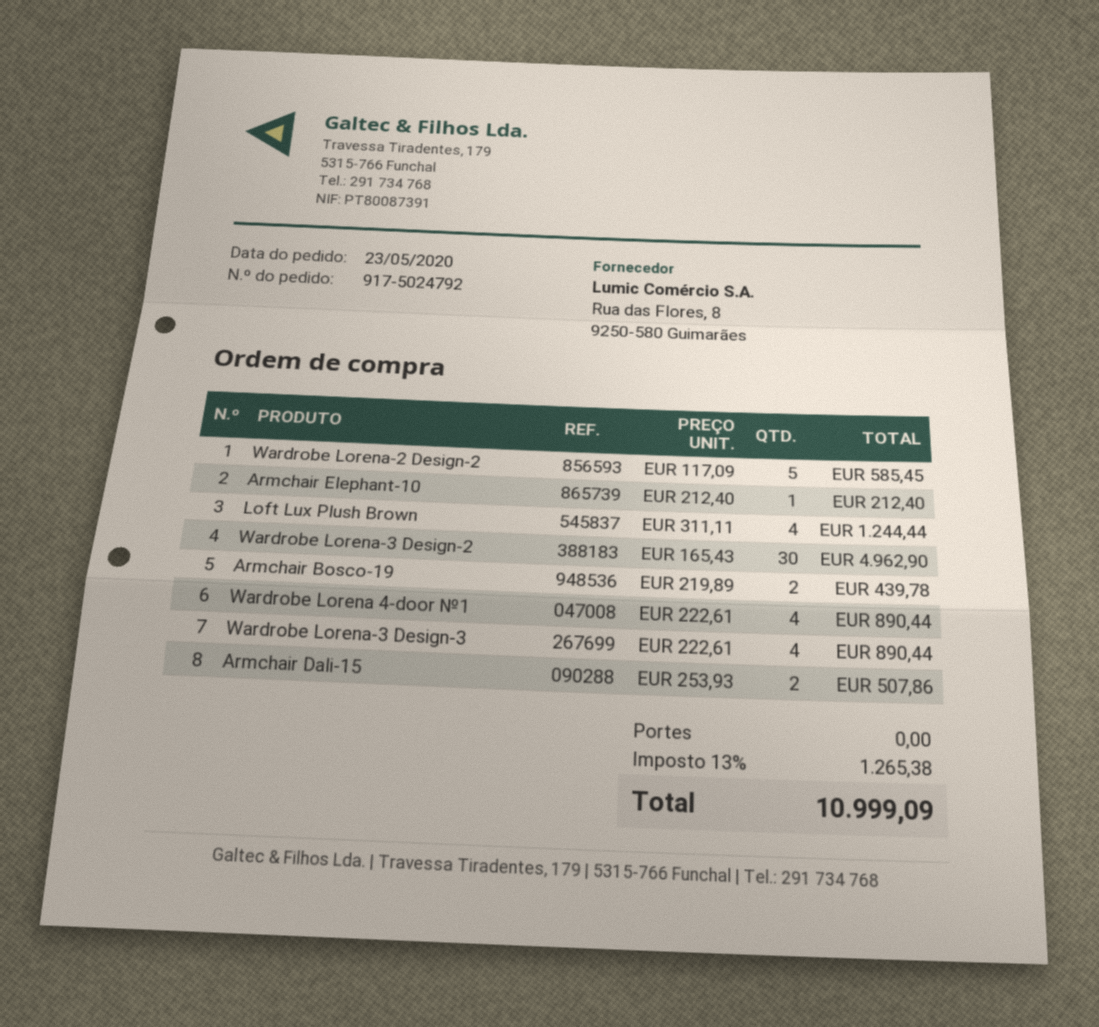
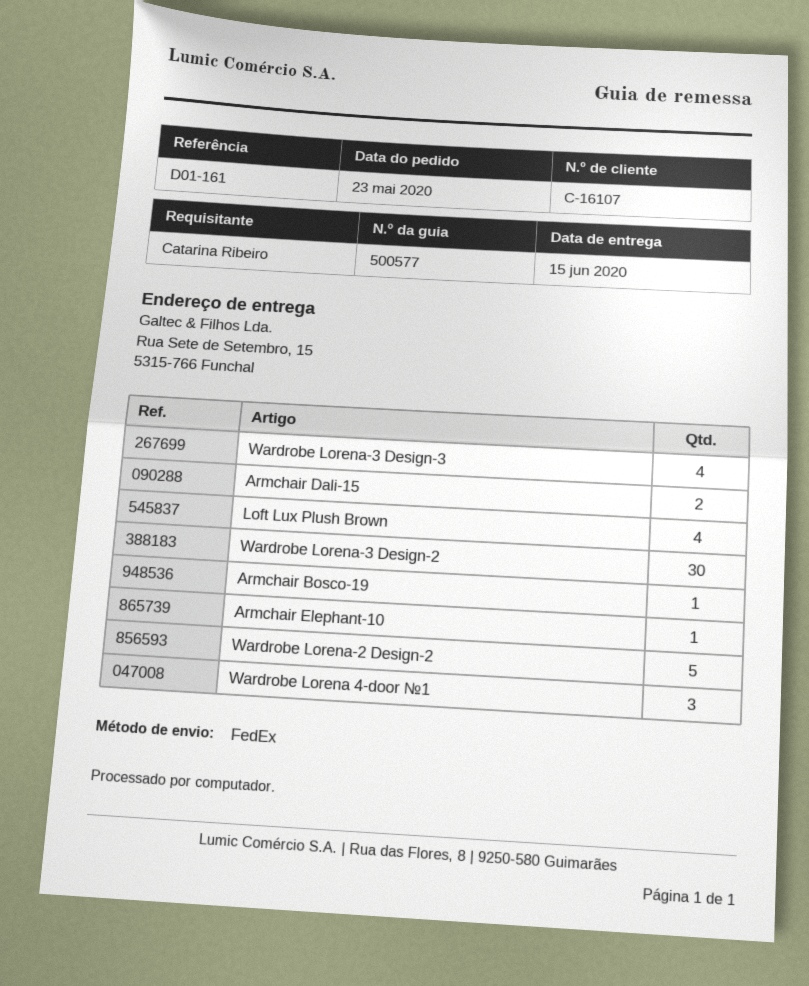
Armchair Bosco-19: 2 -> 1
Wardrobe Lorena 4-door №1: 4 -> 3

